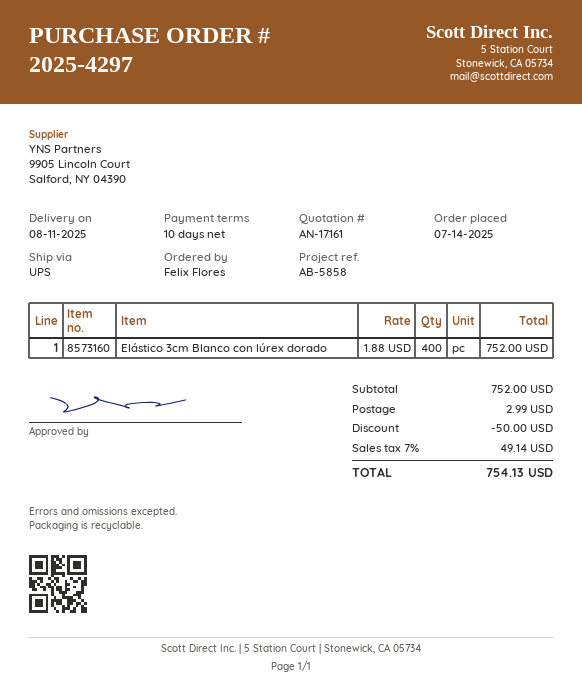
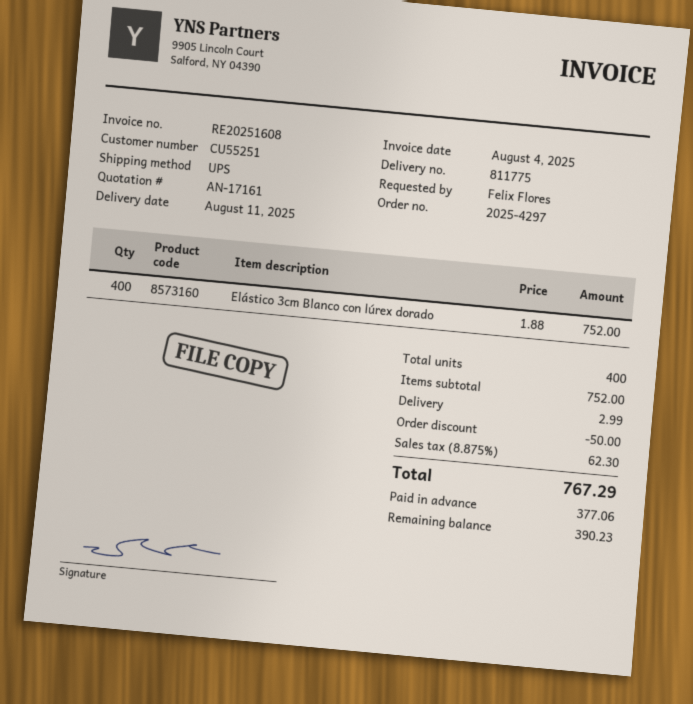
tax: 7% = 49.14 -> 8.875% = 62.30
total: 754.13 -> 767.29

